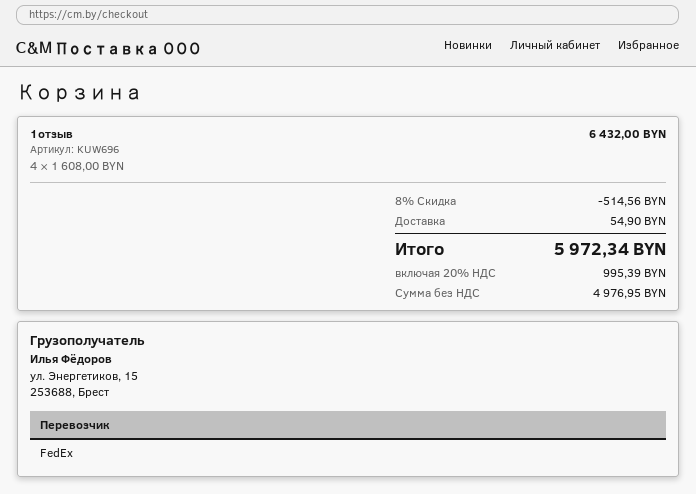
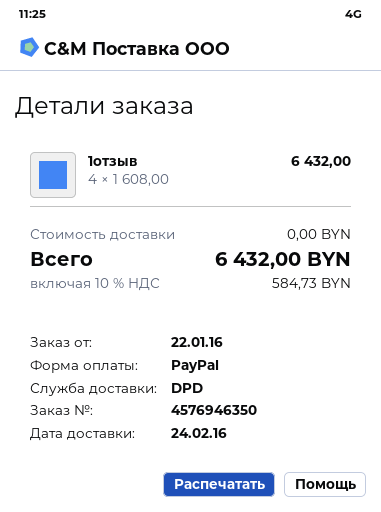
shipping method: FedEx -> DPD
discount: 8% = 514.56 -> none
shipping: 54.90 -> 0.00
tax: 20% = 995.39 -> 10% = 584.73
total: 5972.34 -> 6432.00

